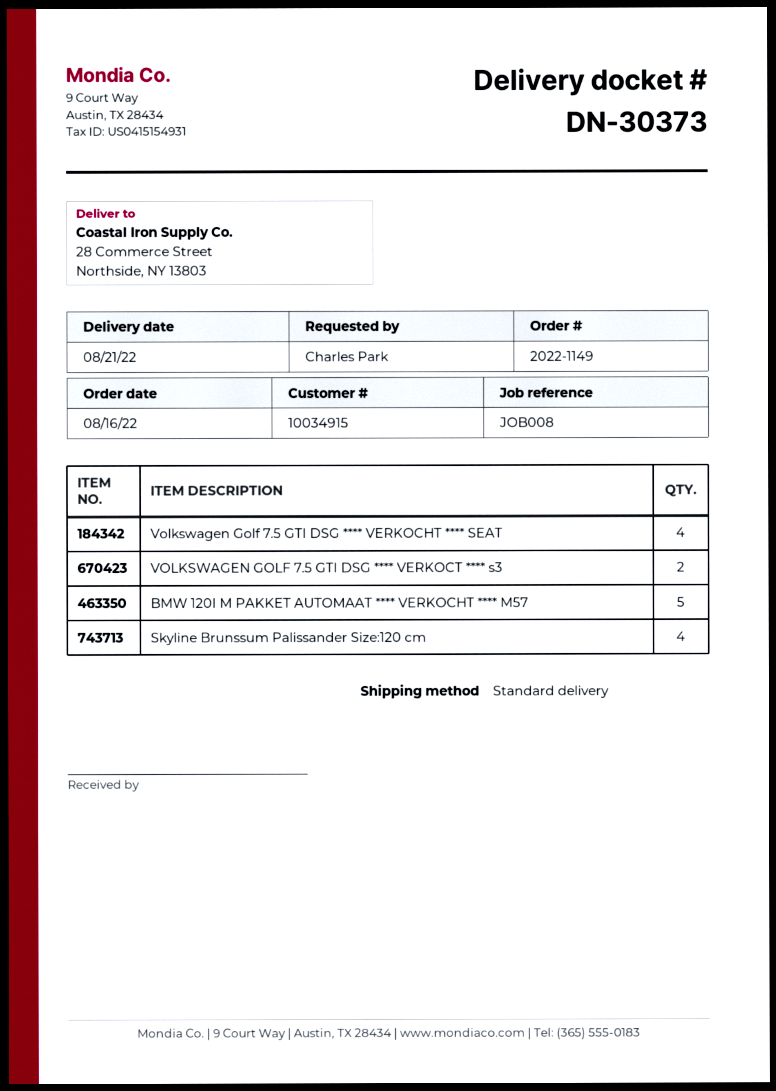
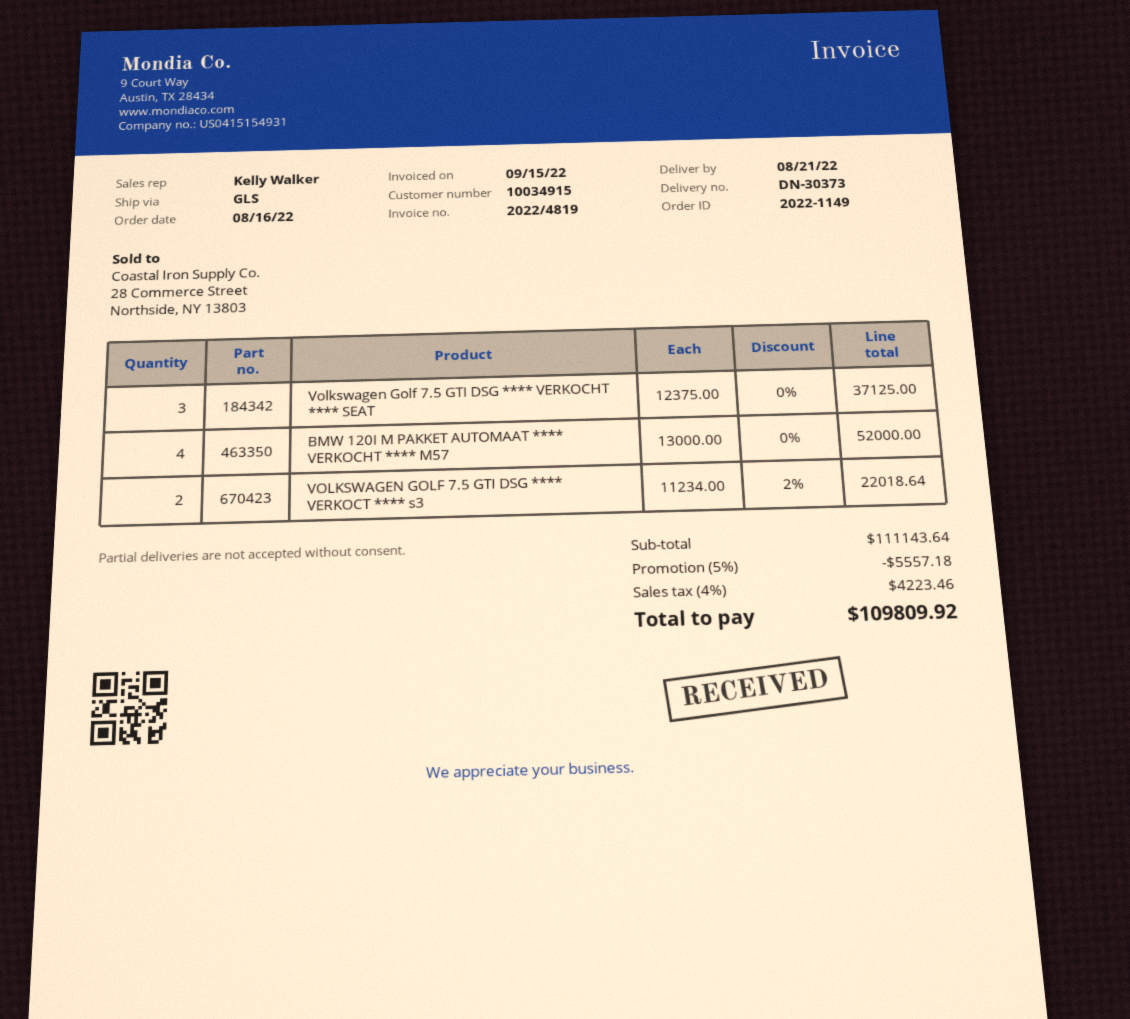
shipping method: standard -> GLS
Volkswagen Golf 7.5 GTI DSG **** VERKOCHT **** SEAT: 4 -> 3
BMW 120I M PAKKET AUTOMAAT **** VERKOCHT **** M57: 5 -> 4
Skyline Brunssum Palissander Size:120 cm: 4 -> none

